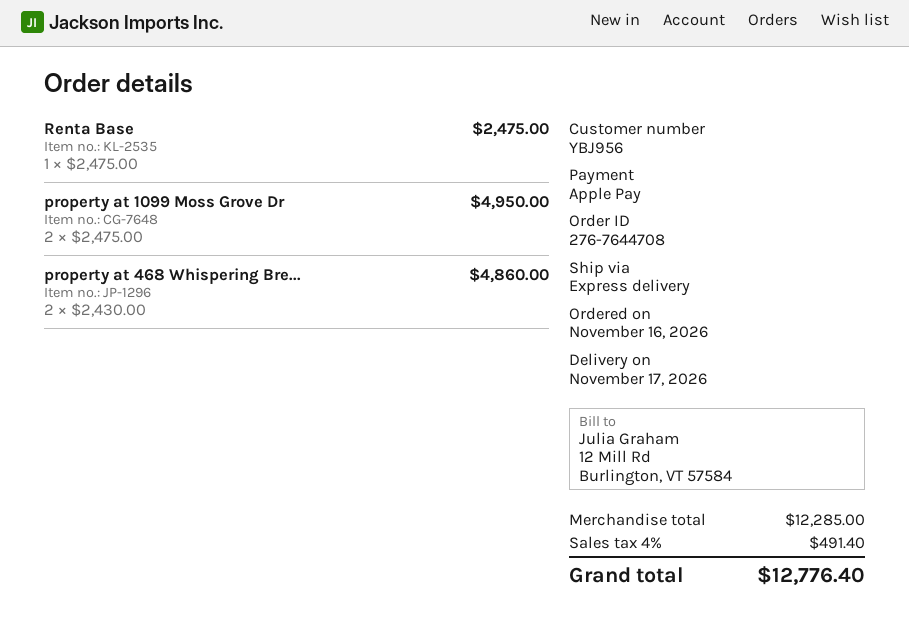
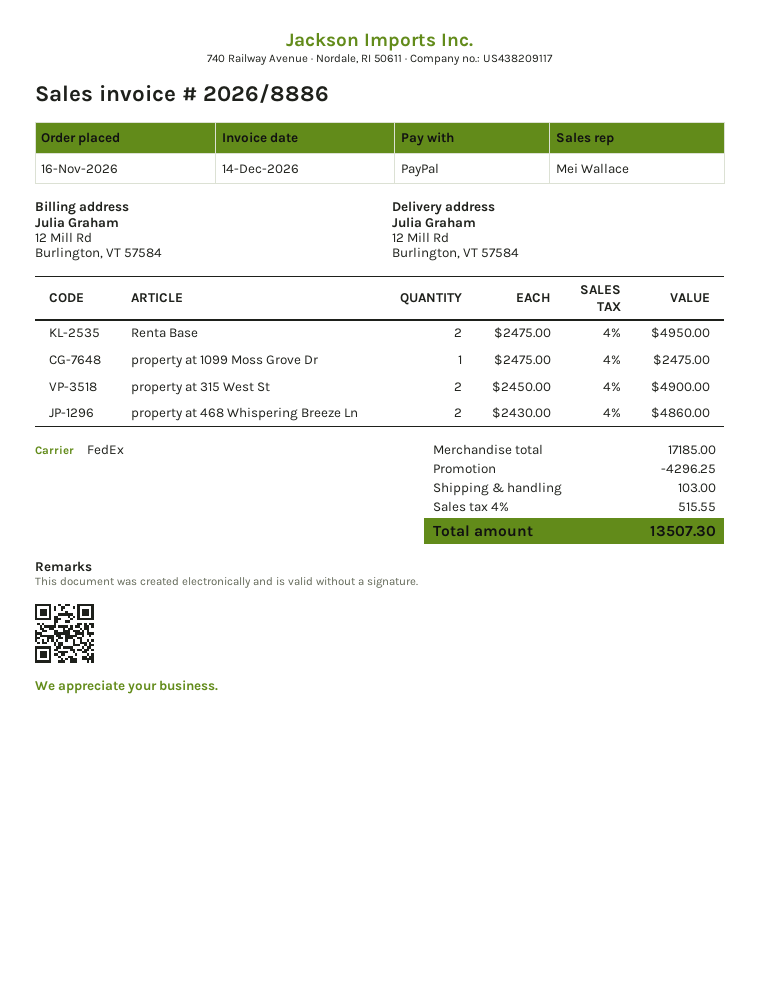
payment method: Apple Pay -> PayPal
shipping method: express -> FedEx
Renta Base: 1 x 2475.00 = 2475.00 -> 2 x 2475.00 = 4950.00
property at 1099 Moss Grove Dr: 2 x 2475.00 = 4950.00 -> 1 x 2475.00 = 2475.00
property at 315 West St: none -> 2 x 2450.00 = 4900.00
subtotal: 12285.00 -> 17185.00
discount: none -> 4296.25
shipping: none -> 103.00
tax: 4% = 491.40 -> 4% = 515.55
total: 12776.40 -> 13507.30

